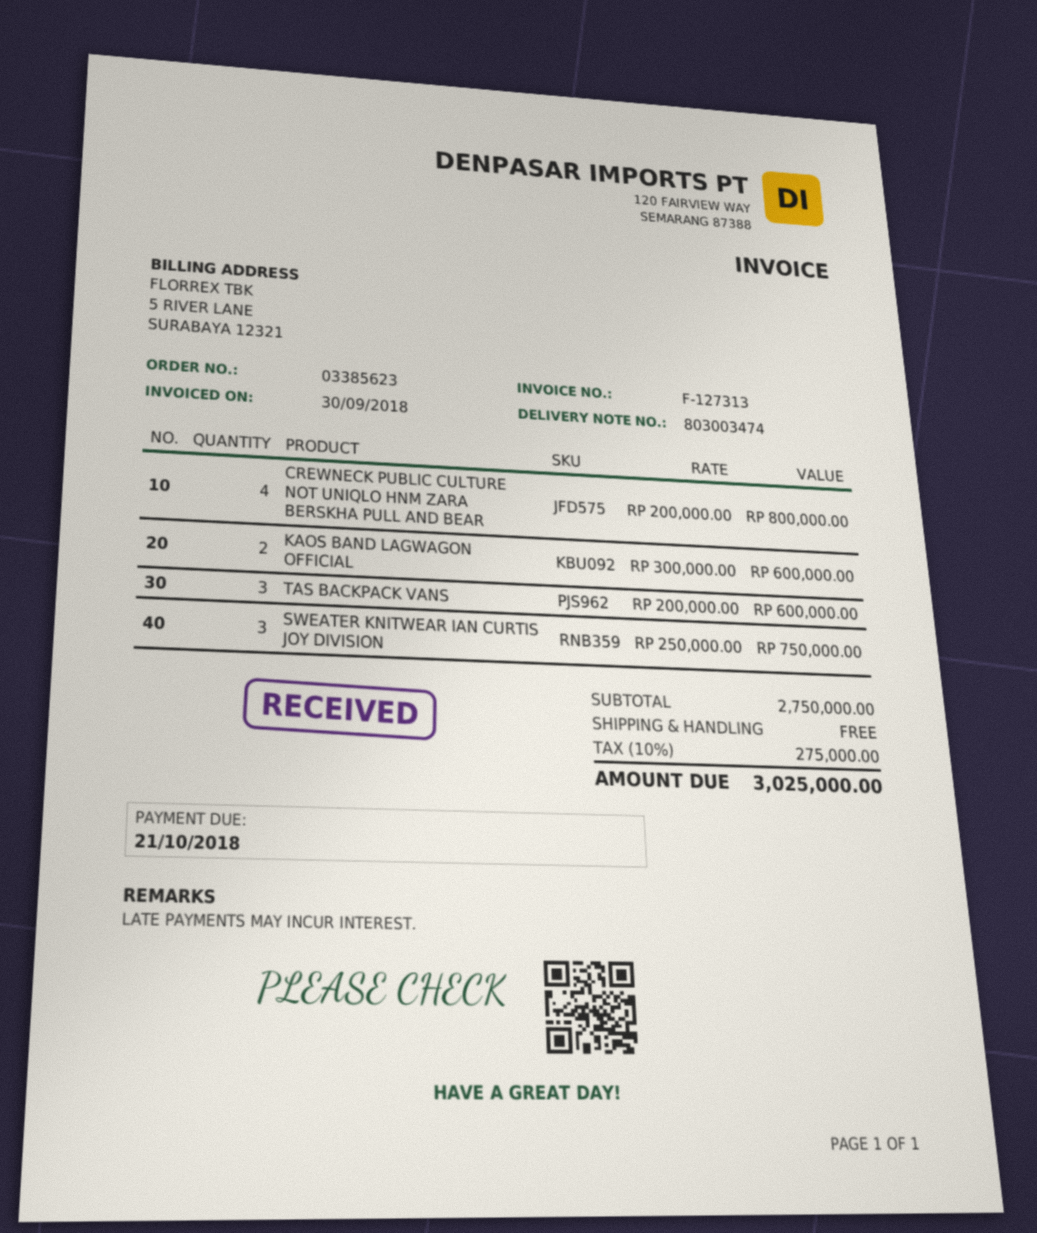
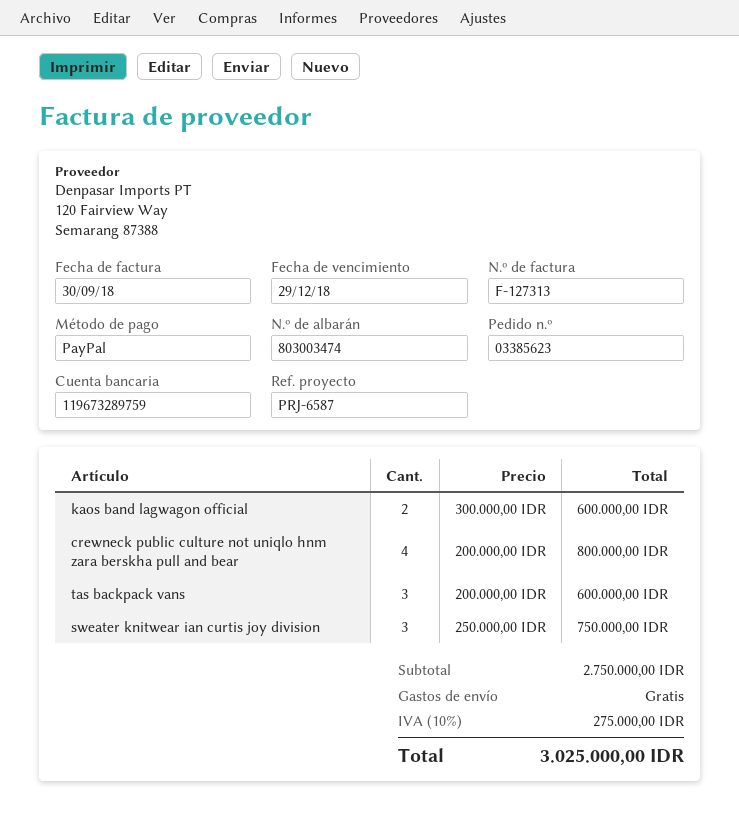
due date: 2018-10-21 -> 2018-12-29

